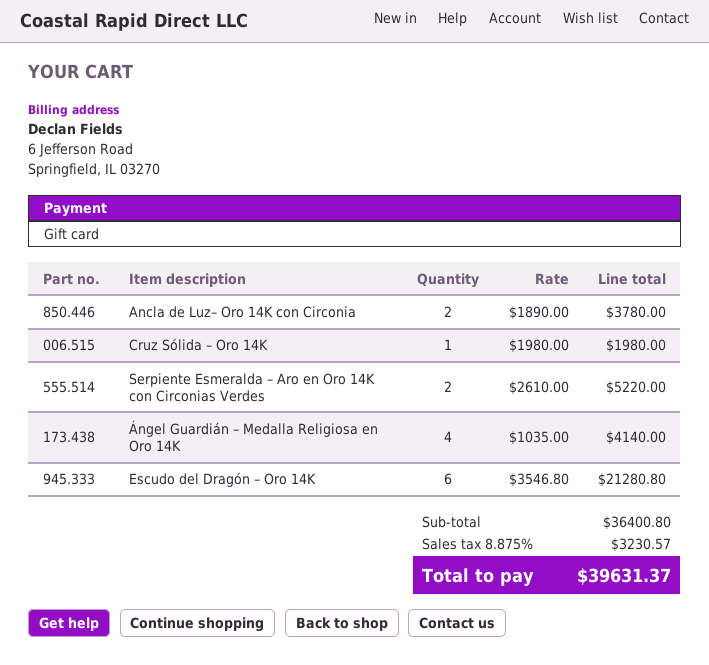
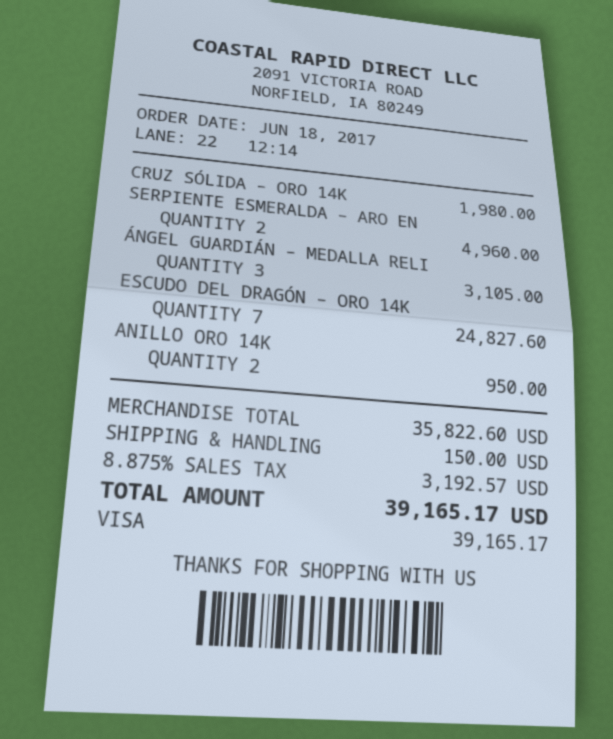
payment method: gift card -> Visa
Ancla de Luz– Oro 14K con Circonia: 2 for 3780.00 -> none
Serpiente Esmeralda – Aro en Oro 14K con Circonias Verdes: 2 for 5220.00 -> 2 for 4960.00
Ángel Guardián – Medalla Religiosa en Oro 14K: 4 for 4140.00 -> 3 for 3105.00
Escudo del Dragón – Oro 14K: 6 for 21280.80 -> 7 for 24827.60
ANILLO ORO 14K: none -> 2 for 950.00
subtotal: 36400.80 -> 35822.60
shipping: none -> 150.00
tax: 8.875% = 3230.57 -> 8.875% = 3192.57
total: 39631.37 -> 39165.17

